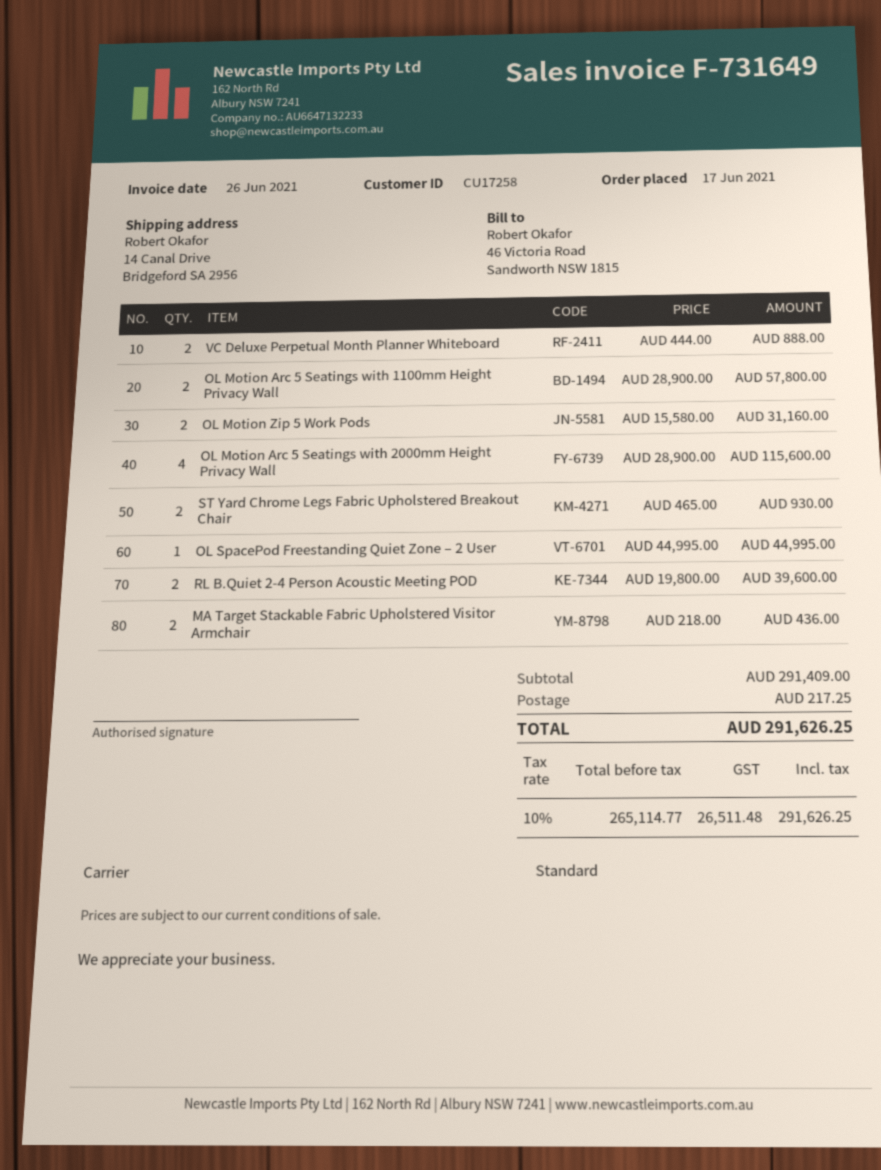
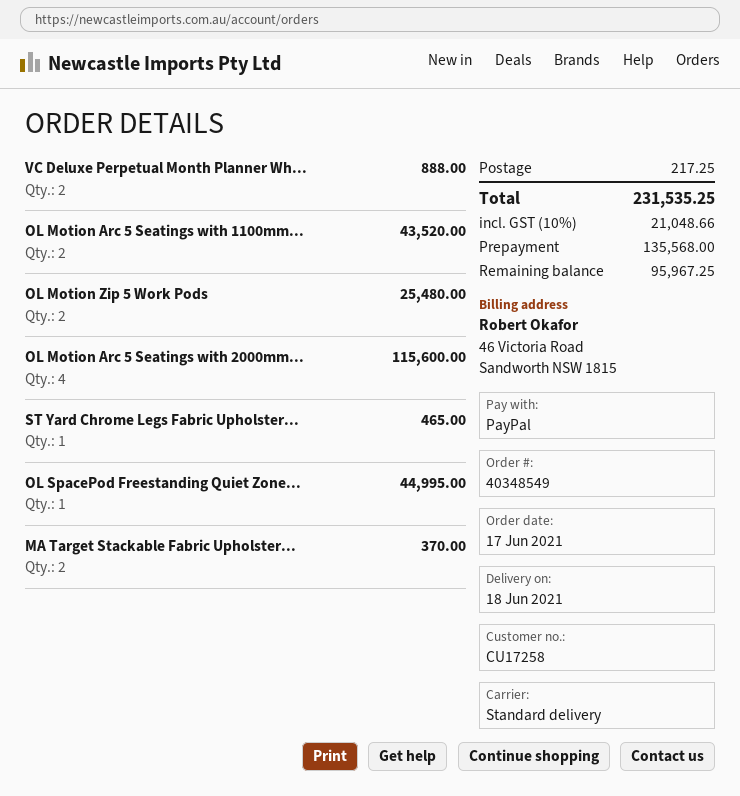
OL Motion Arc 5 Seatings with 1100mm Height Privacy Wall: 2 for 57800.00 -> 2 for 43520.00
OL Motion Zip 5 Work Pods: 2 for 31160.00 -> 2 for 25480.00
ST Yard Chrome Legs Fabric Upholstered Breakout Chair: 2 for 930.00 -> 1 for 465.00
RL B.Quiet 2-4 Person Acoustic Meeting POD: 2 for 39600.00 -> none
MA Target Stackable Fabric Upholstered Visitor Armchair: 2 for 436.00 -> 2 for 370.00
tax: 10% = 26511.48 -> 10% = 21048.66
total: 291626.25 -> 231535.25

